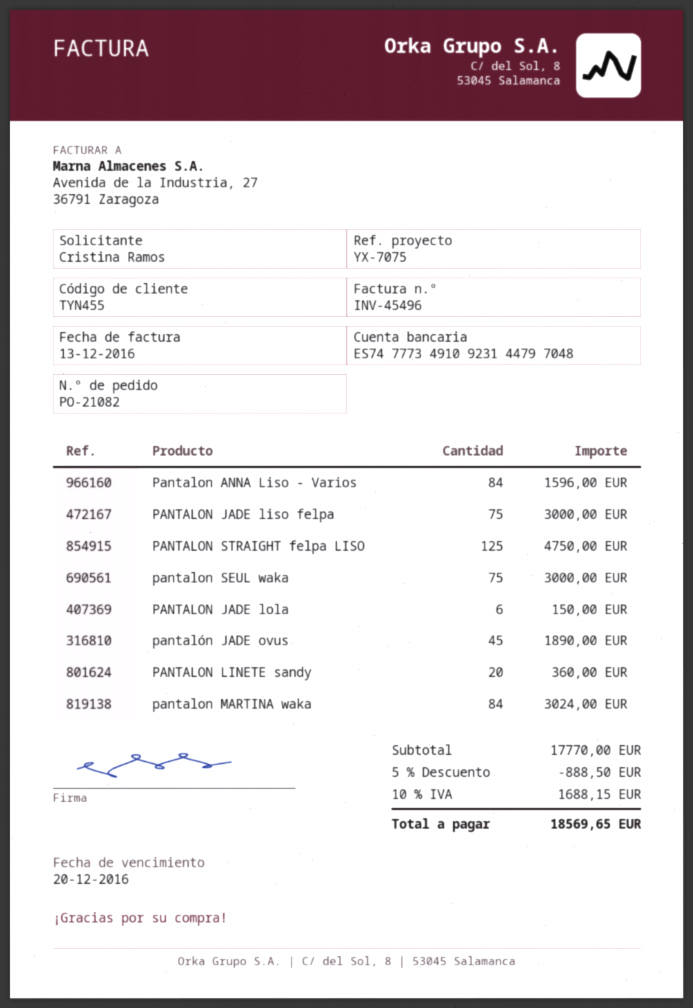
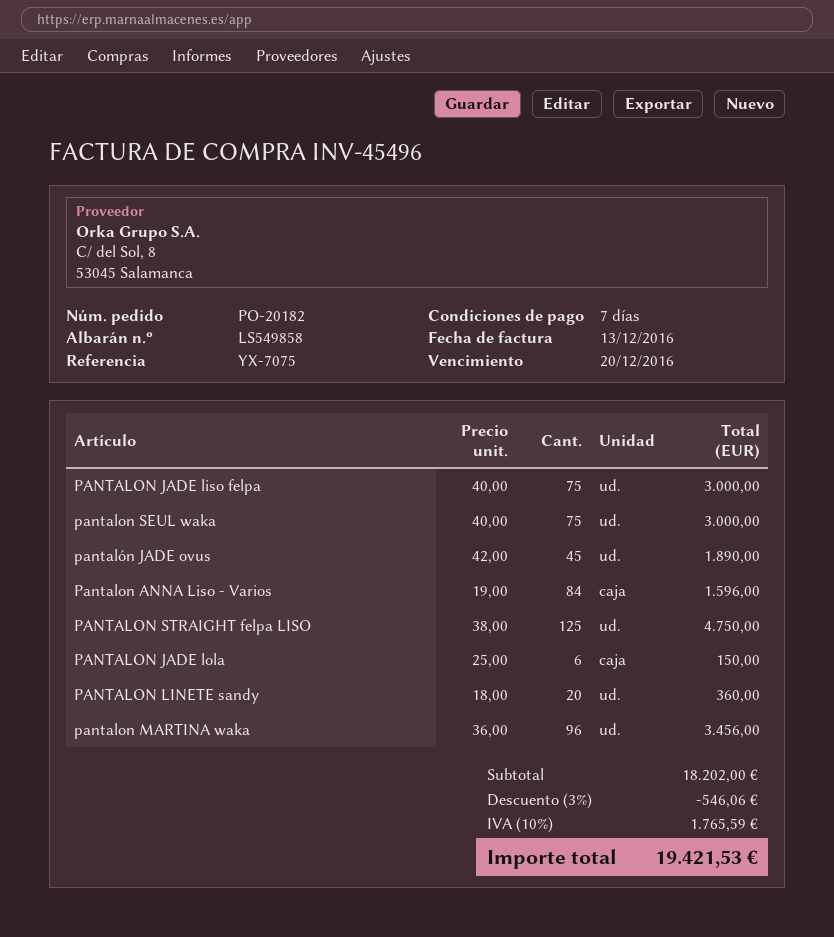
order number: PO-21082 -> PO-20182
pantalon MARTINA waka: 84 for 3024.00 -> 96 for 3456.00
subtotal: 17770.00 -> 18202.00
discount: 5% = 888.50 -> 3% = 546.06
tax: 10% = 1688.15 -> 10% = 1765.59
total: 18569.65 -> 19421.53

